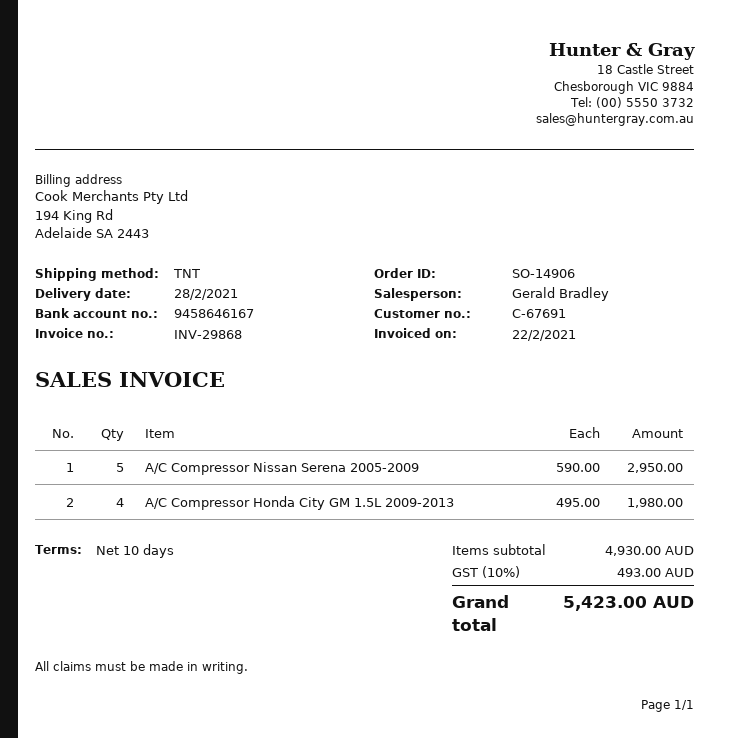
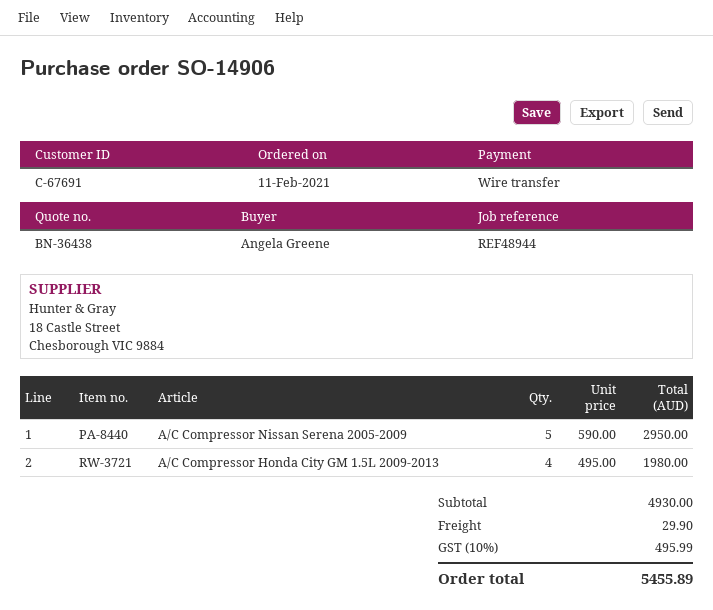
shipping: none -> 29.90
tax: 10% = 493.00 -> 10% = 495.99
total: 5423.00 -> 5455.89

